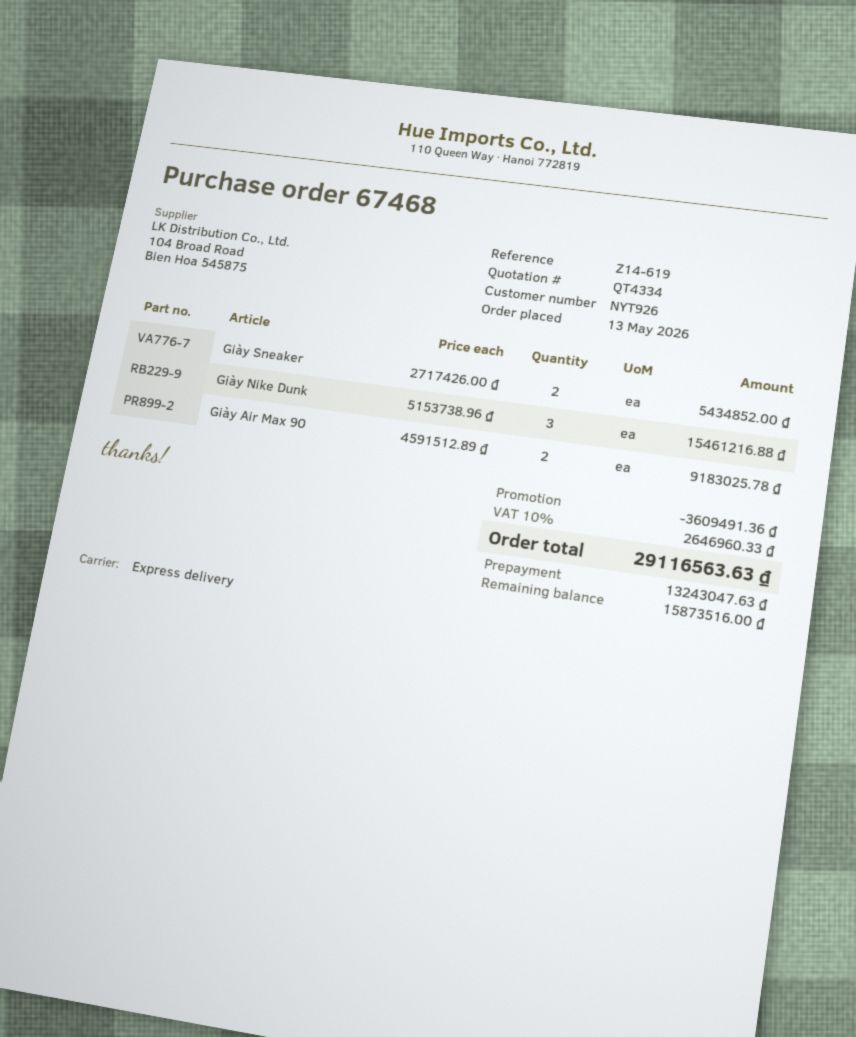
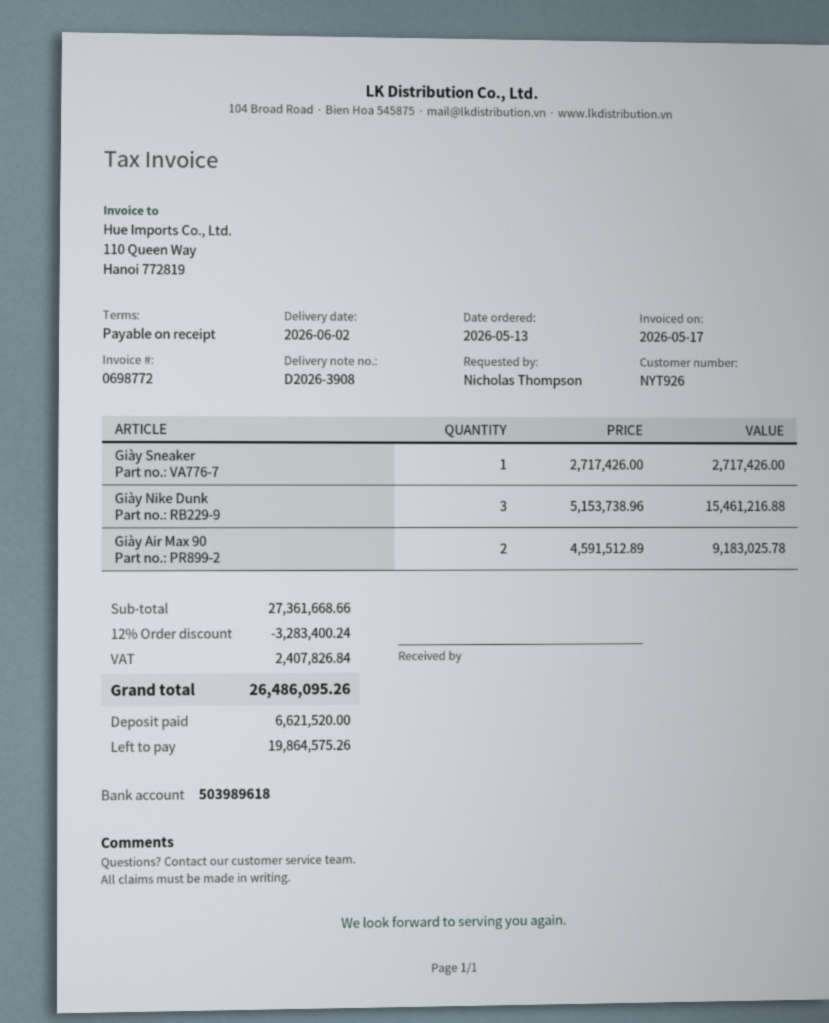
Giày Sneaker: 2 x 2717426.00 = 5434852.00 -> 1 x 2717426.00 = 2717426.00
discount: 3609491.36 -> 3283400.24
tax: 2646960.33 -> 2407826.84
total: 29116563.63 -> 26486095.26
deposit: 13243047.63 -> 6621520.00
balance: 15873516.00 -> 19864575.26

